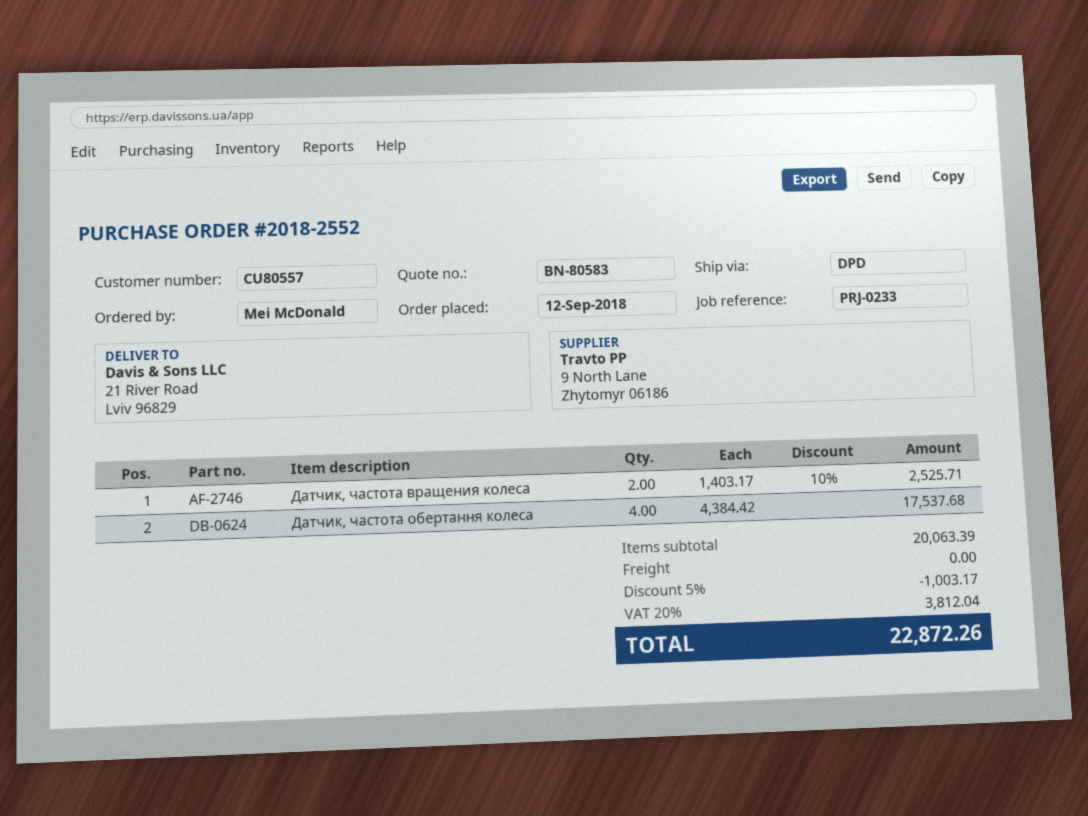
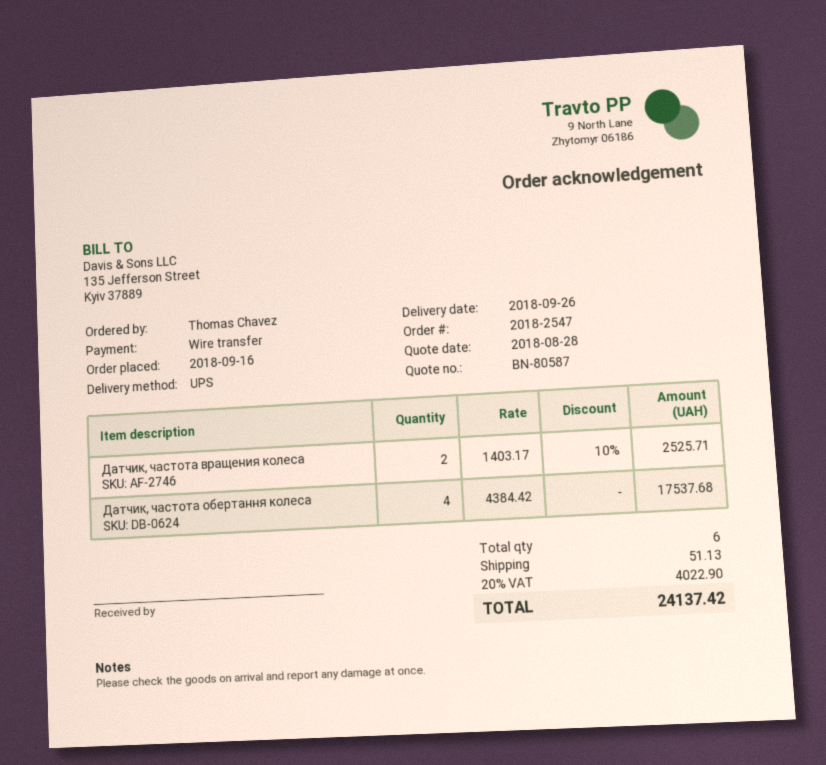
quote number: BN-80583 -> BN-80587
order number: 2018-2552 -> 2018-2547
order date: 2018-09-12 -> 2018-09-16
ordered by: Mei McDonald -> Thomas Chavez
shipping method: DPD -> UPS
discount: 5% = 1003.17 -> none
shipping: 0.00 -> 51.13
tax: 20% = 3812.04 -> 20% = 4022.90
total: 22872.26 -> 24137.42

